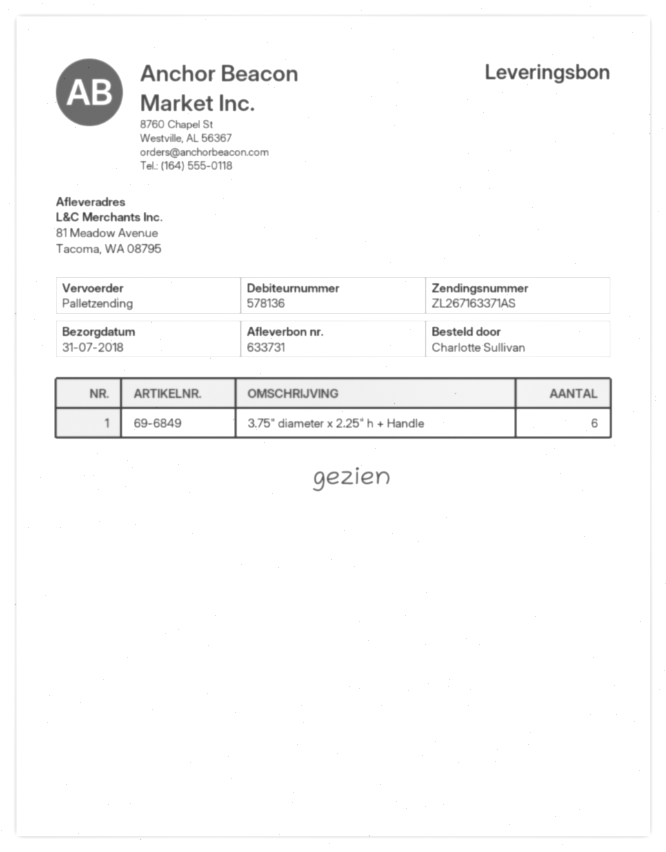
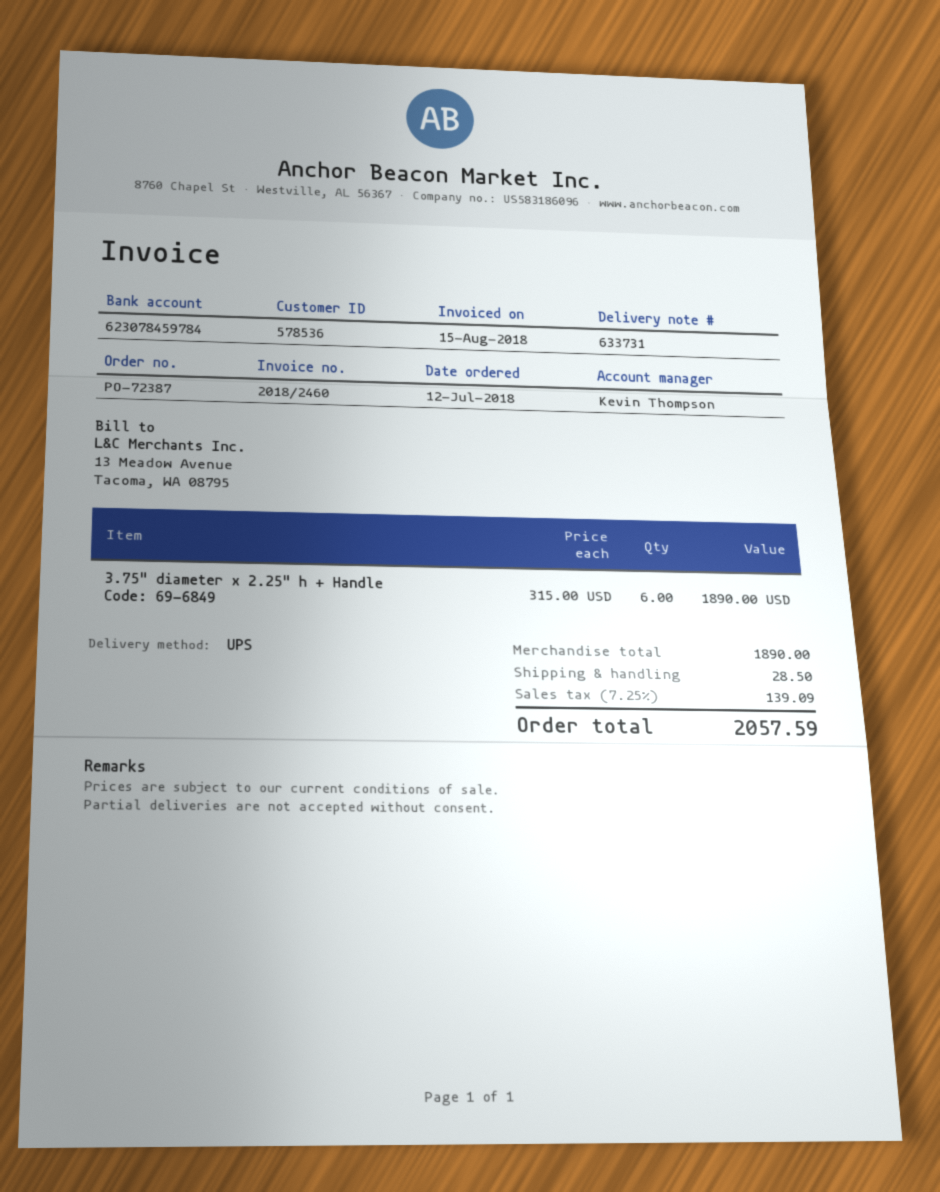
customer number: 578136 -> 578536
shipping method: pallet freight -> UPS

